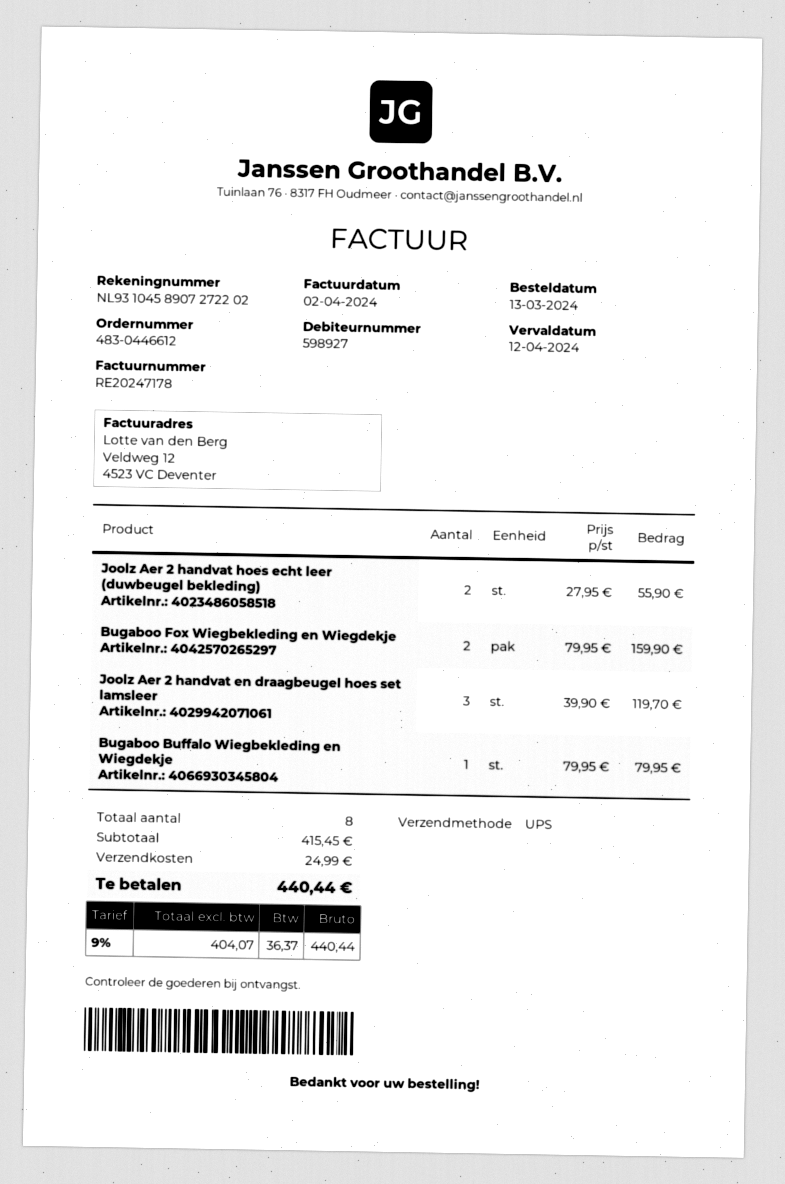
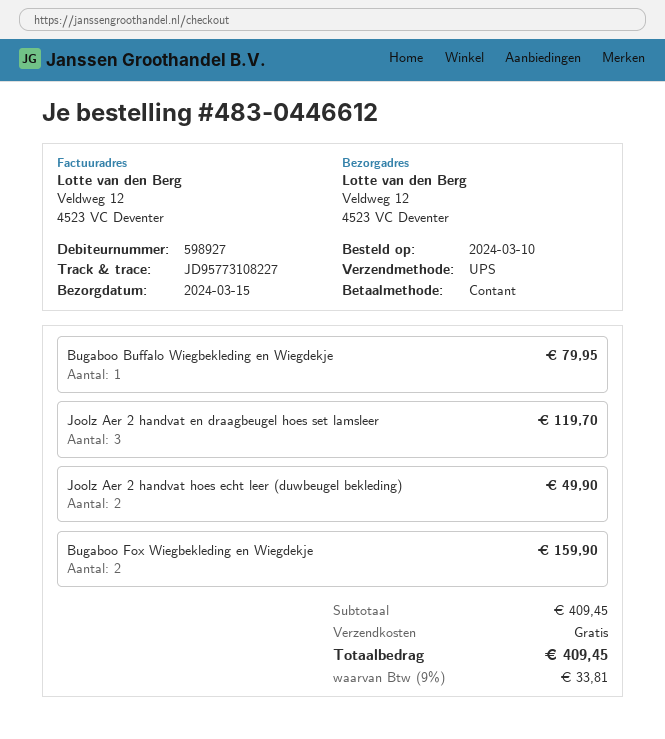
order date: 2024-03-13 -> 2024-03-10
Joolz Aer 2 handvat hoes echt leer (duwbeugel bekleding): 2 for 55.90 -> 2 for 49.90
subtotal: 415.45 -> 409.45
shipping: 24.99 -> 0.00
tax: 9% = 36.37 -> 9% = 33.81
total: 440.44 -> 409.45

